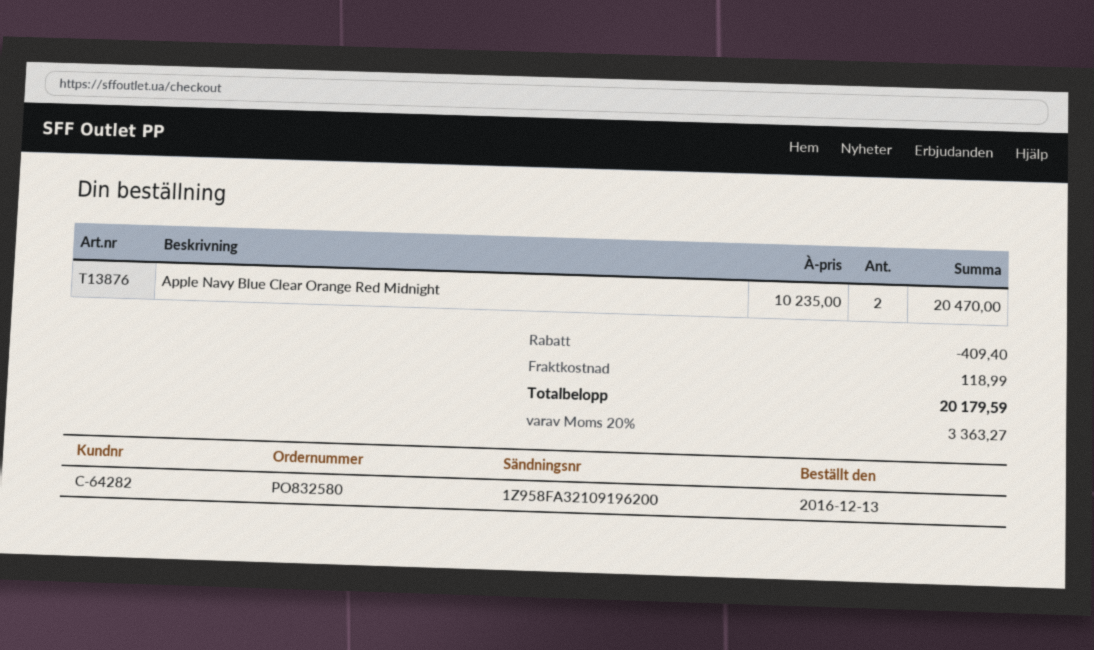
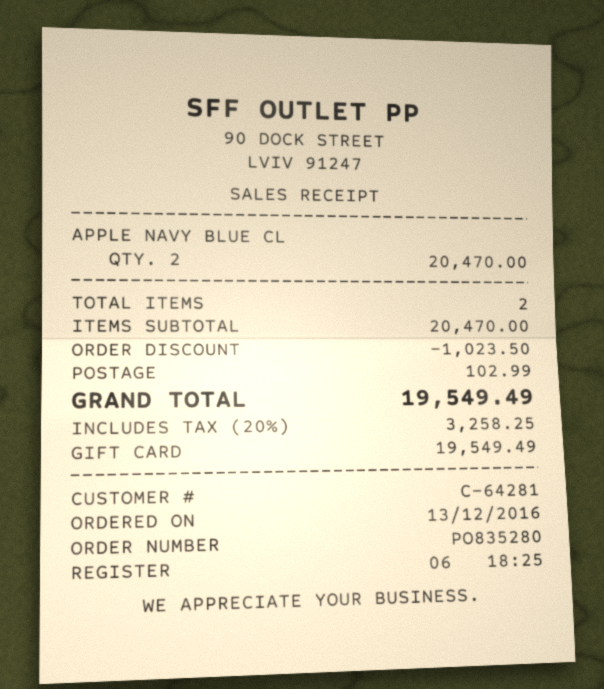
order number: PO832580 -> PO835280
customer number: C-64282 -> C-64281
discount: 409.40 -> 1023.50
shipping: 118.99 -> 102.99
tax: 20% = 3363.27 -> 20% = 3258.25
total: 20179.59 -> 19549.49

